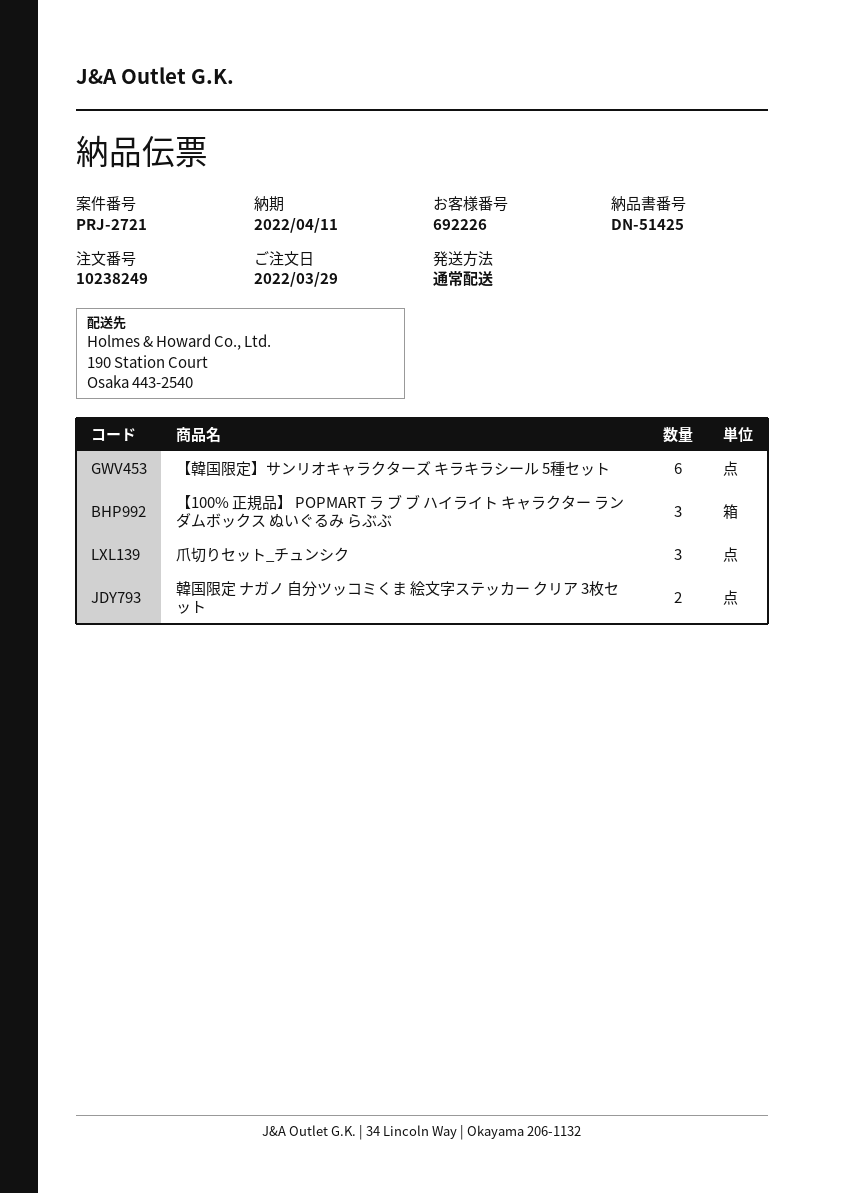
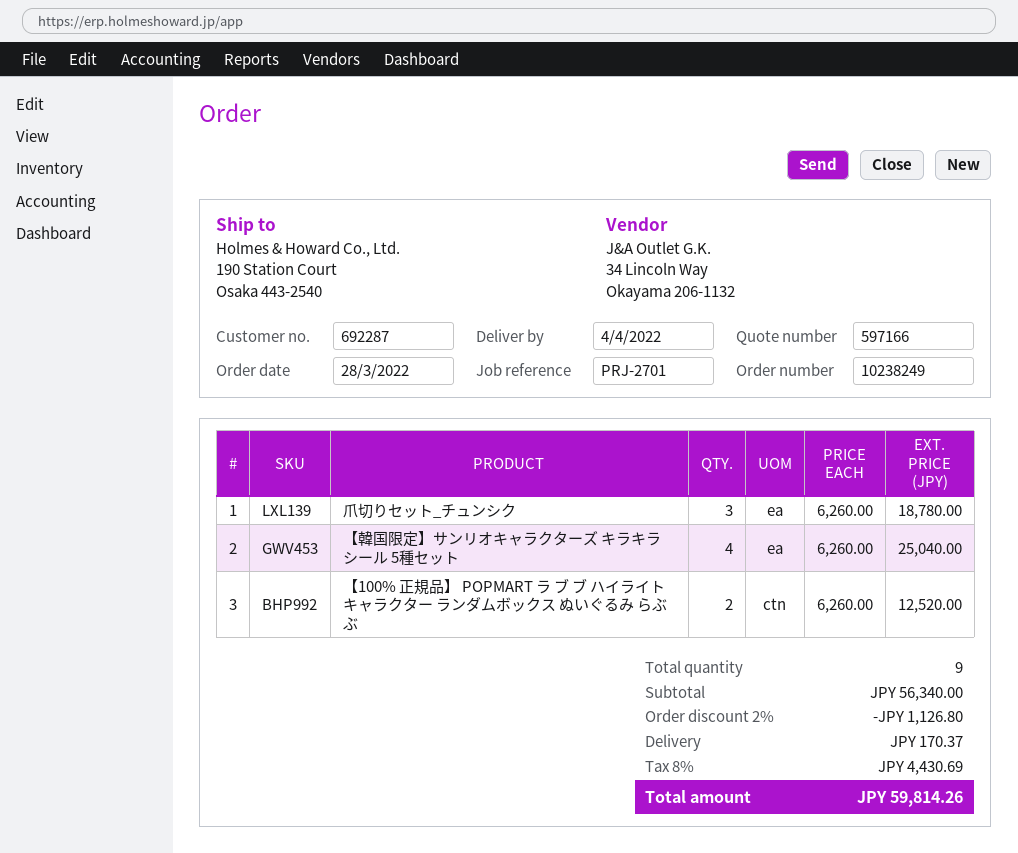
order date: 2022-03-29 -> 2022-03-28
delivery date: 2022-04-11 -> 2022-04-04
customer number: 692226 -> 692287
reference: PRJ-2721 -> PRJ-2701
【韓国限定】サンリオキャラクターズ キラキラシール 5種セット: 6 -> 4
【100% 正規品】 POPMART ラ ブ ブ ハイライト キャラクター ランダムボックス ぬいぐるみ らぶぶ: 3 -> 2
韓国限定 ナガノ 自分ツッコミくま 絵文字ステッカー クリア 3枚セット: 2 -> none

